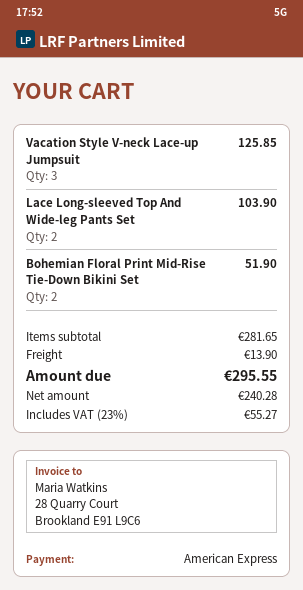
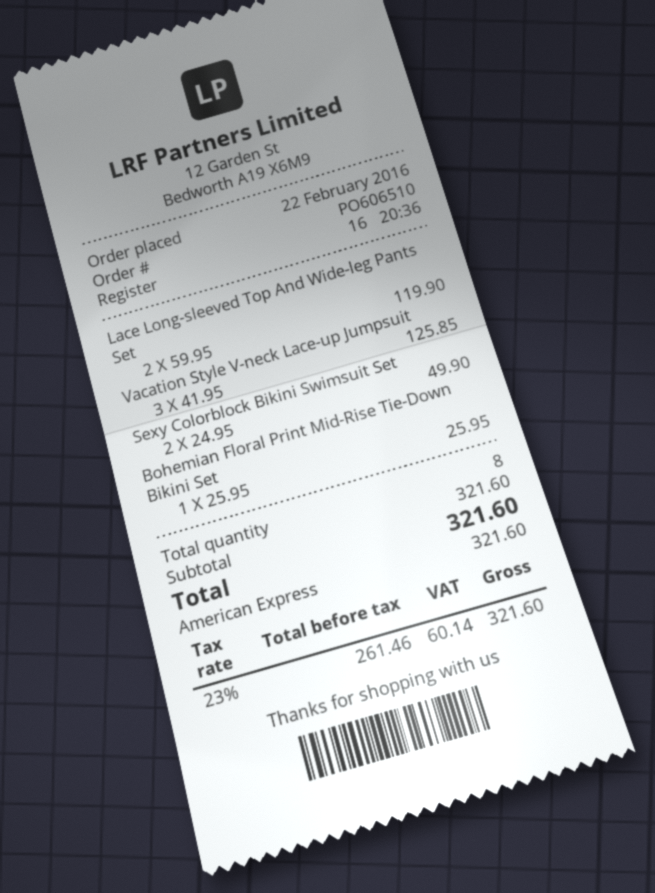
Lace Long-sleeved Top And Wide-leg Pants Set: 2 for 103.90 -> 2 for 119.90
Bohemian Floral Print Mid-Rise Tie-Down Bikini Set: 2 for 51.90 -> 1 for 25.95
Sexy Colorblock Bikini Swimsuit Set: none -> 2 for 49.90
subtotal: 281.65 -> 321.60
shipping: 13.90 -> none
net: 240.28 -> 261.46
tax: 23% = 55.27 -> 23% = 60.14
total: 295.55 -> 321.60

